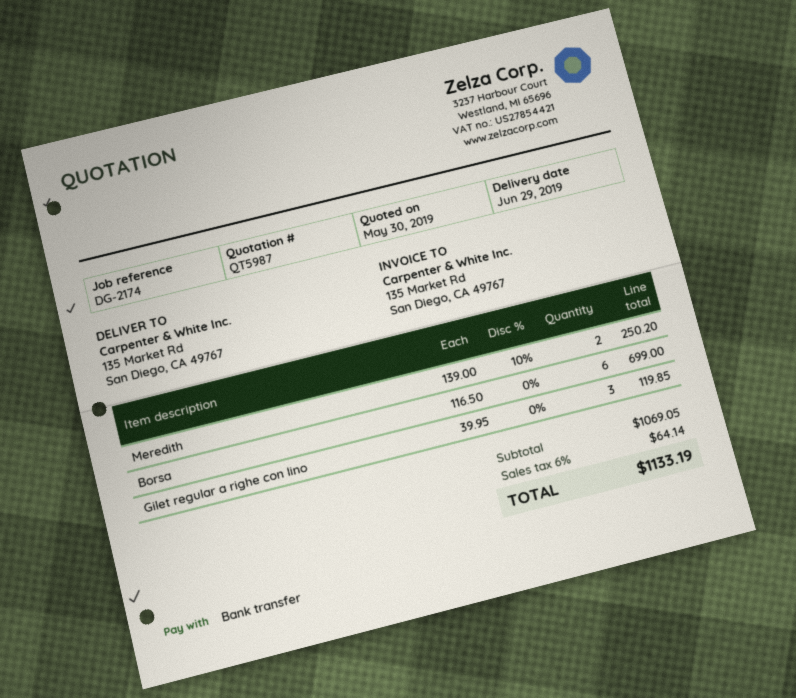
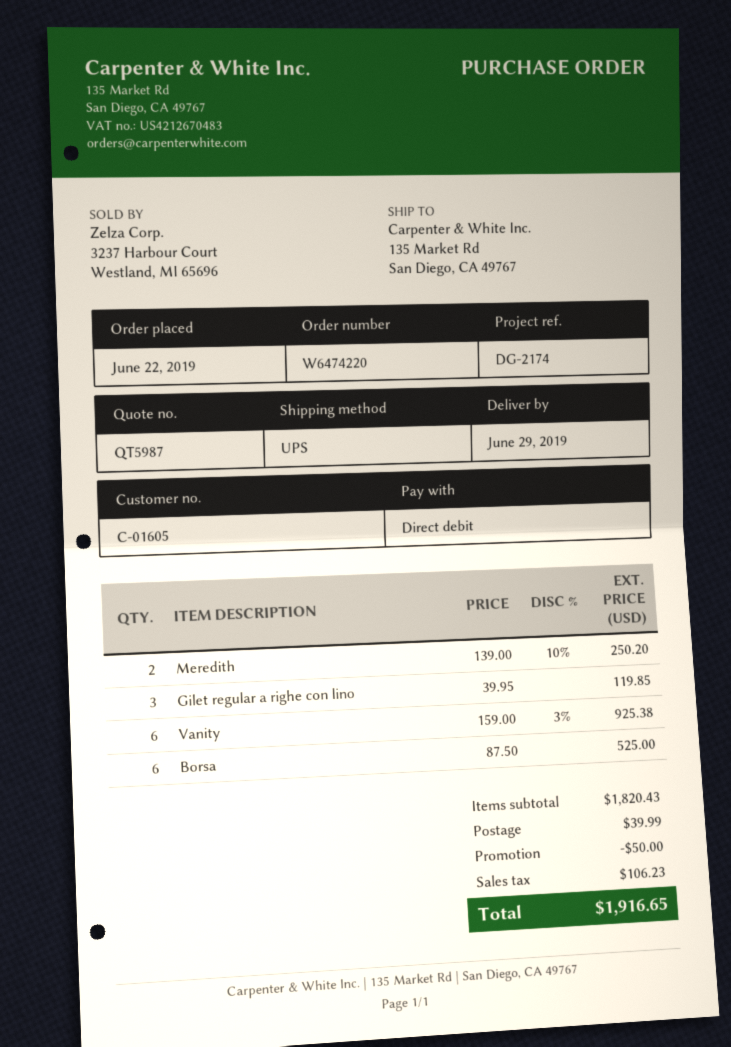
payment method: bank transfer -> direct debit
Borsa: 6 x 116.50 = 699.00 -> 6 x 87.50 = 525.00
Vanity: none -> 6 x 159.00 - 3% = 925.38
subtotal: 1069.05 -> 1820.43
discount: none -> 50.00
shipping: none -> 39.99
tax: 64.14 -> 106.23
total: 1133.19 -> 1916.65

